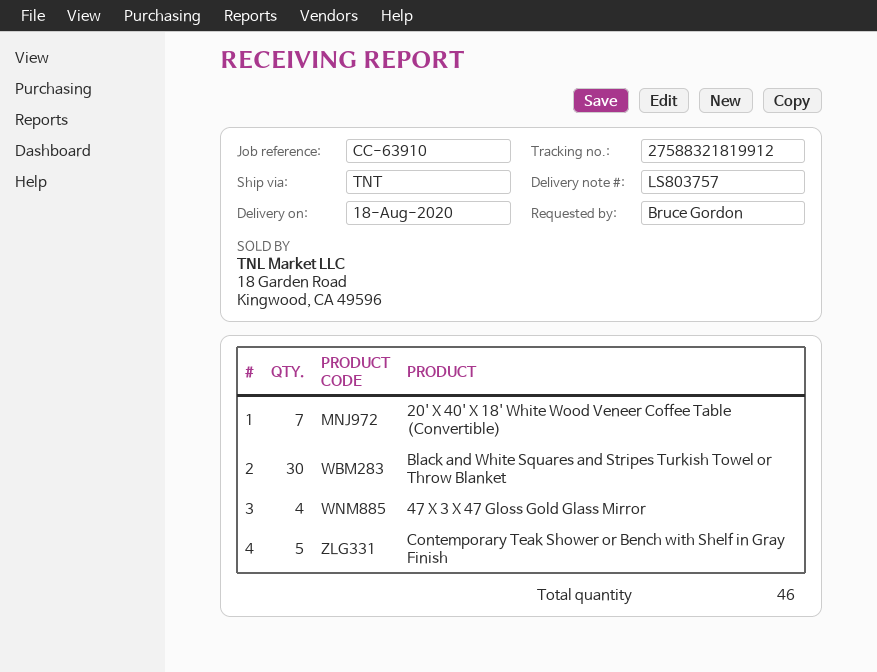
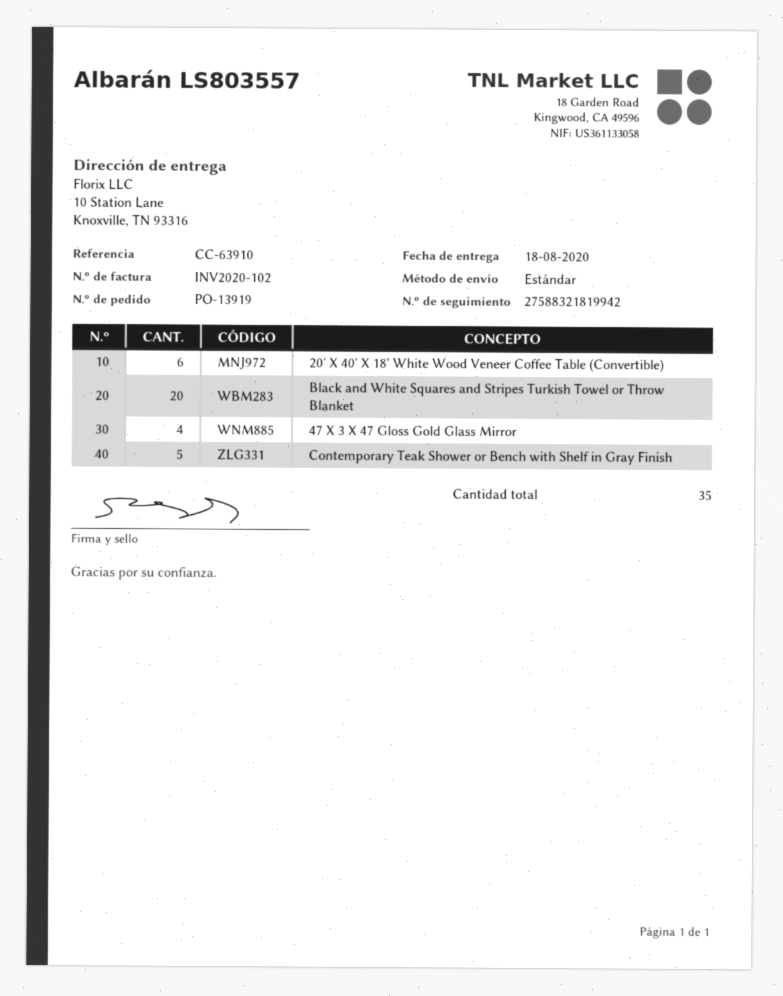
delivery note number: LS803757 -> LS803557
shipping method: TNT -> standard
tracking number: 27588321819912 -> 27588321819942
20' X 40' X 18' White Wood Veneer Coffee Table (Convertible): 7 -> 6
Black and White Squares and Stripes Turkish Towel or Throw Blanket: 30 -> 20
total quantity: 46 -> 35

